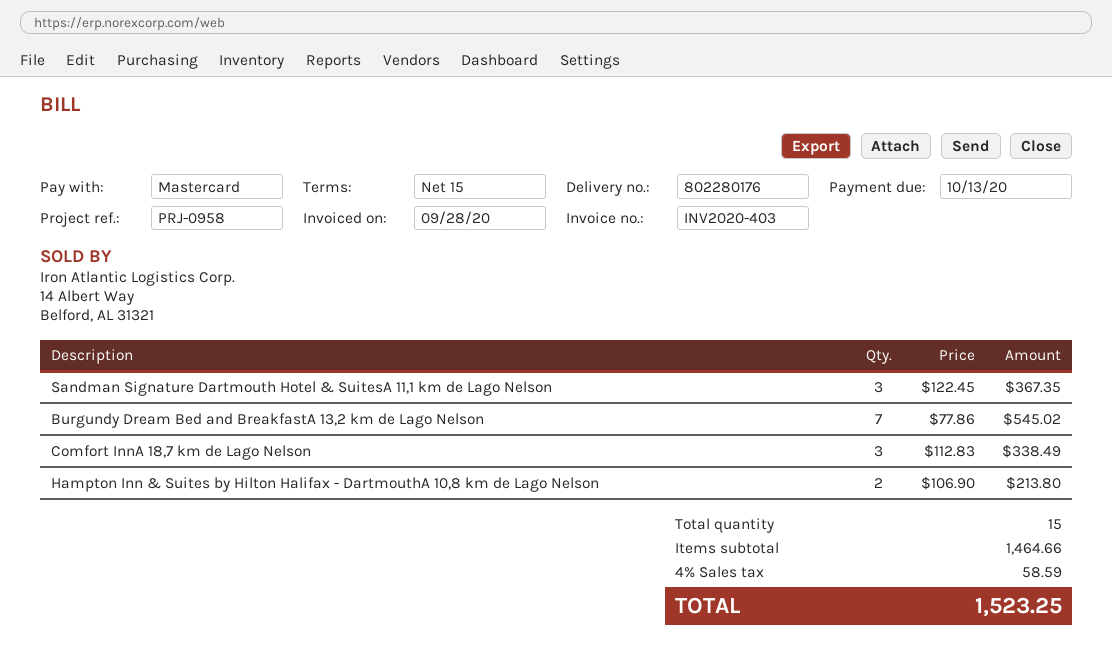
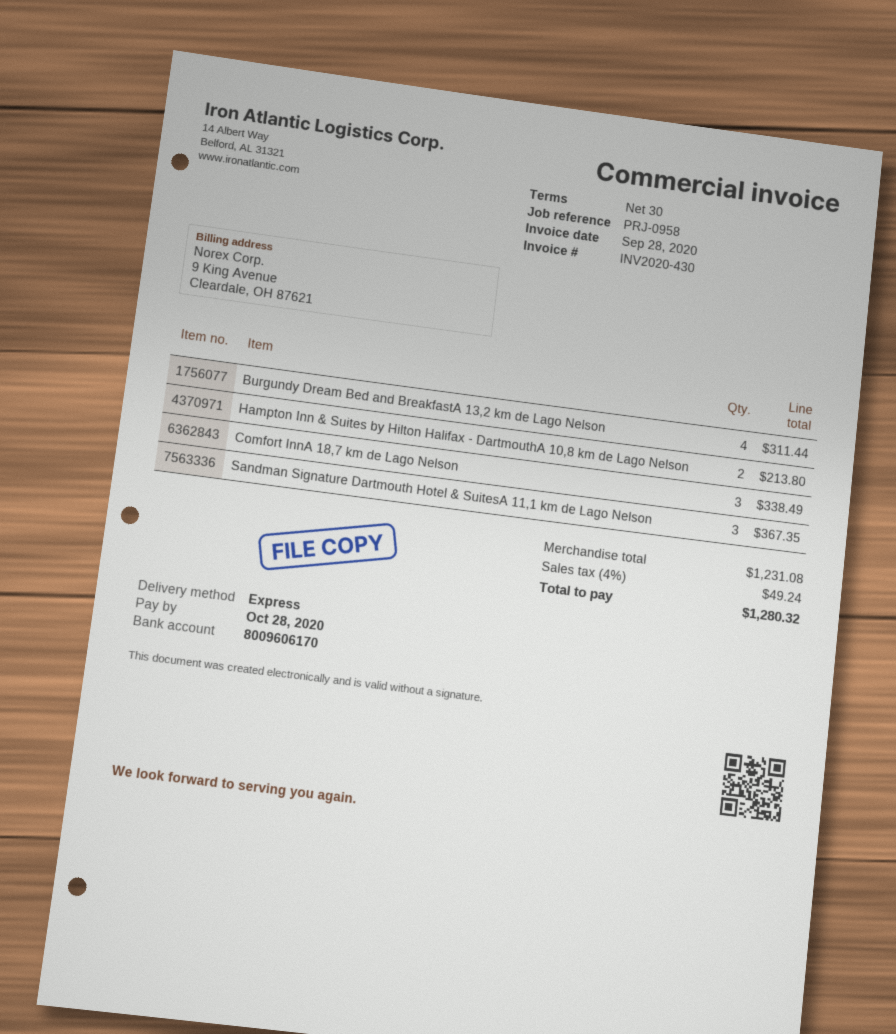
invoice number: INV2020-403 -> INV2020-430
payment terms: 15 days -> 30 days
due date: 2020-10-13 -> 2020-10-28
Burgundy Dream Bed and BreakfastA 13,2 km de Lago Nelson: 7 for 545.02 -> 4 for 311.44
subtotal: 1464.66 -> 1231.08
tax: 4% = 58.59 -> 4% = 49.24
total: 1523.25 -> 1280.32

